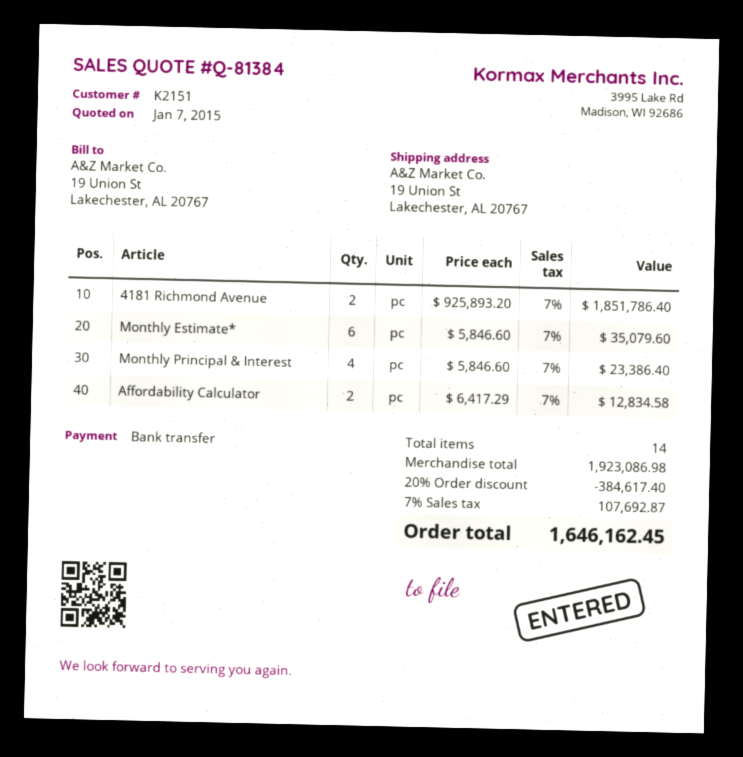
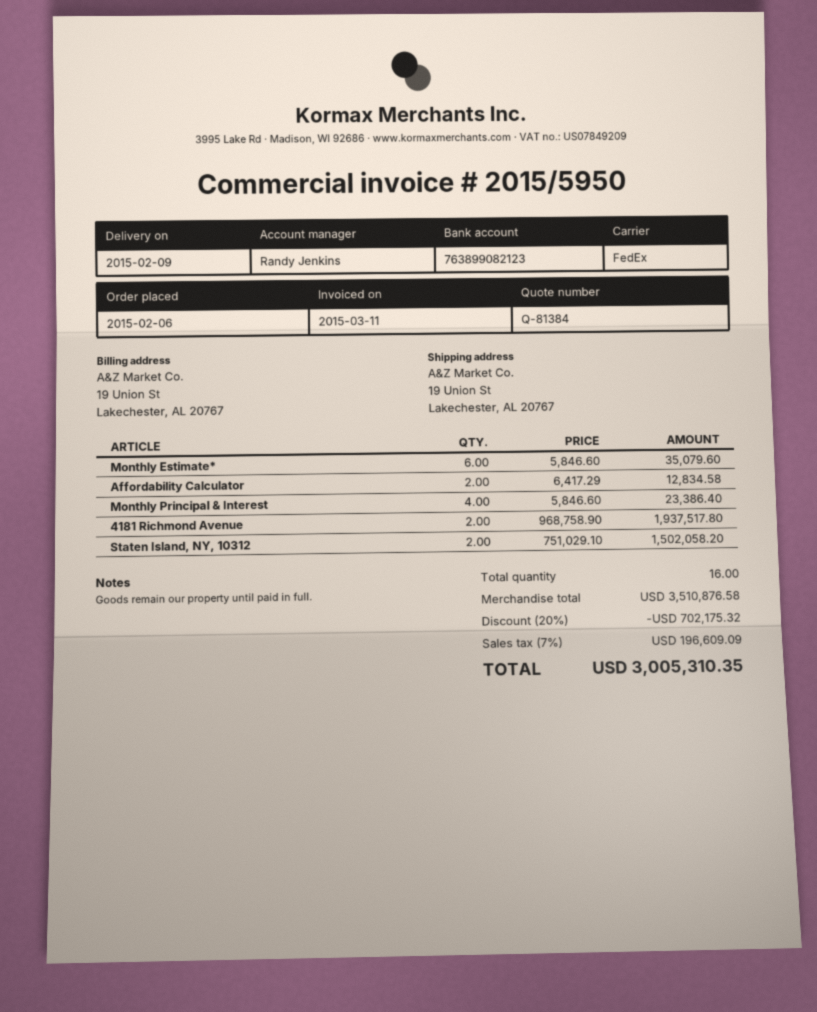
4181 Richmond Avenue: 2 x 925893.20 = 1851786.40 -> 2 x 968758.90 = 1937517.80
Staten Island, NY, 10312: none -> 2 x 751029.10 = 1502058.20
total quantity: 14 -> 16
subtotal: 1923086.98 -> 3510876.58
discount: 20% = 384617.40 -> 20% = 702175.32
tax: 7% = 107692.87 -> 7% = 196609.09
total: 1646162.45 -> 3005310.35

